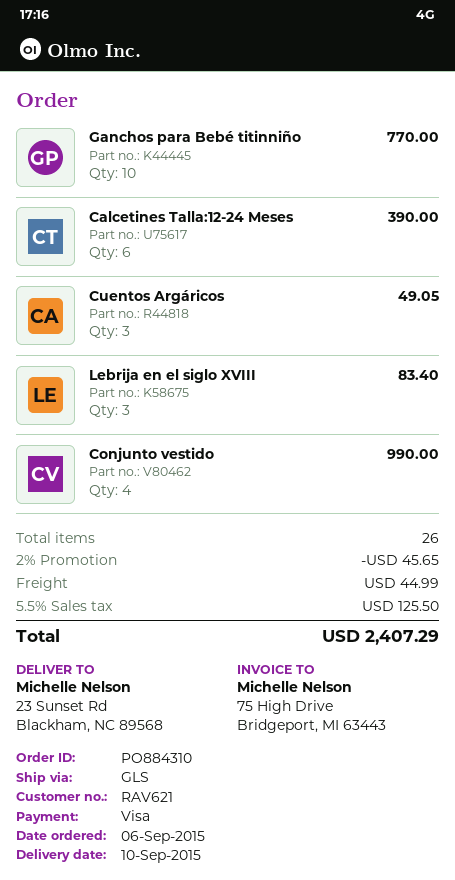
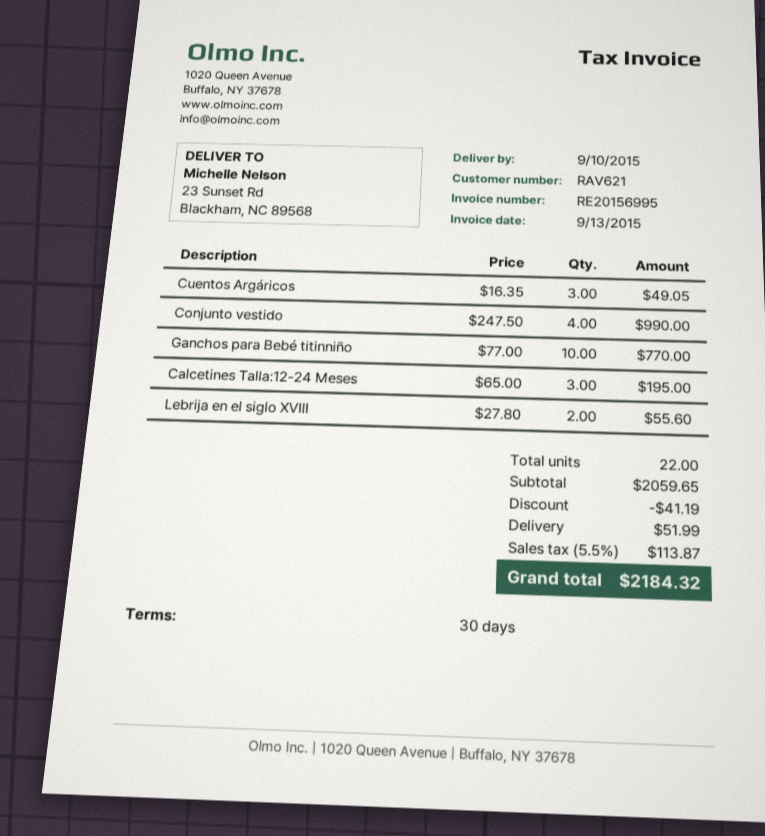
Calcetines Talla:12-24 Meses: 6 for 390.00 -> 3 for 195.00
Lebrija en el siglo XVIII: 3 for 83.40 -> 2 for 55.60
total quantity: 26 -> 22
discount: 45.65 -> 41.19
shipping: 44.99 -> 51.99
tax: 5.5% = 125.50 -> 5.5% = 113.87
total: 2407.29 -> 2184.32

